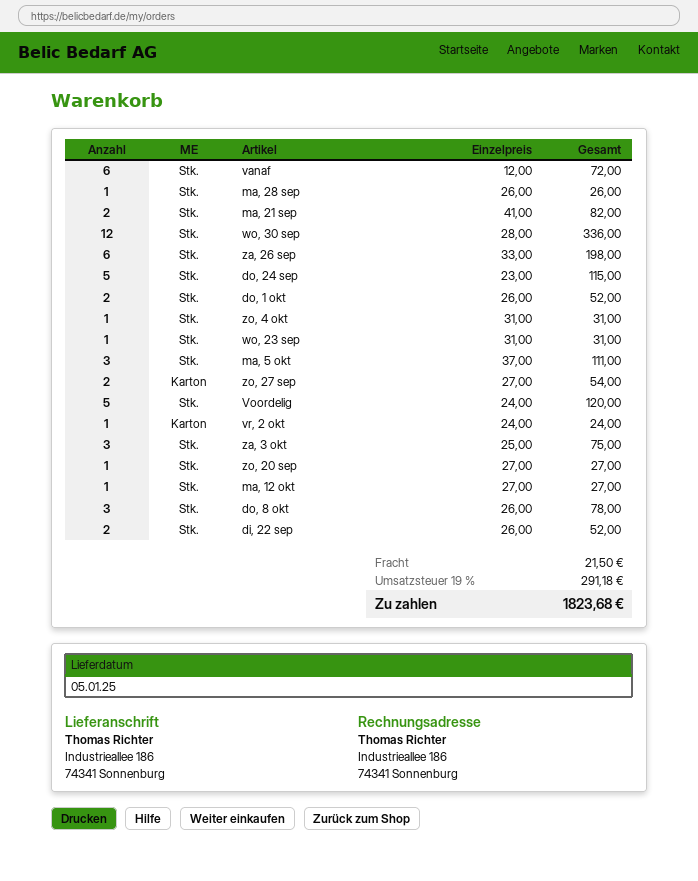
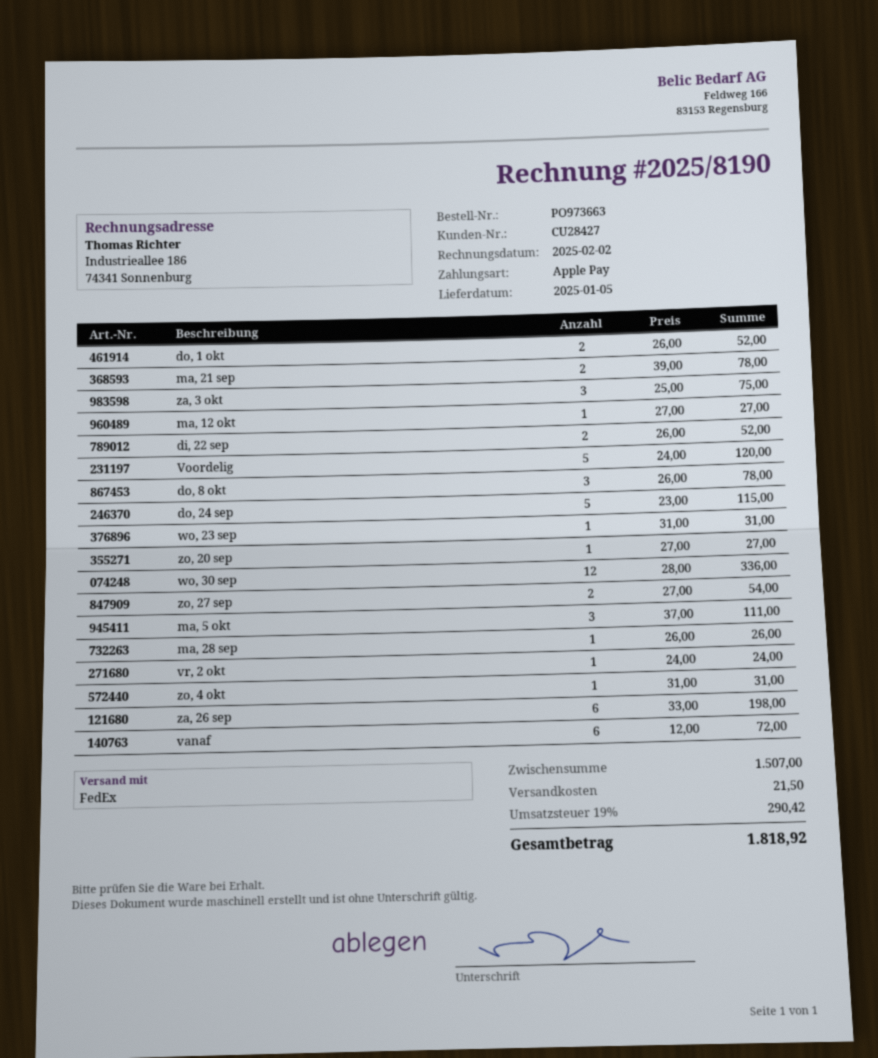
ma, 21 sep: 2 x 41.00 = 82.00 -> 2 x 39.00 = 78.00
tax: 19% = 291.18 -> 19% = 290.42
total: 1823.68 -> 1818.92

